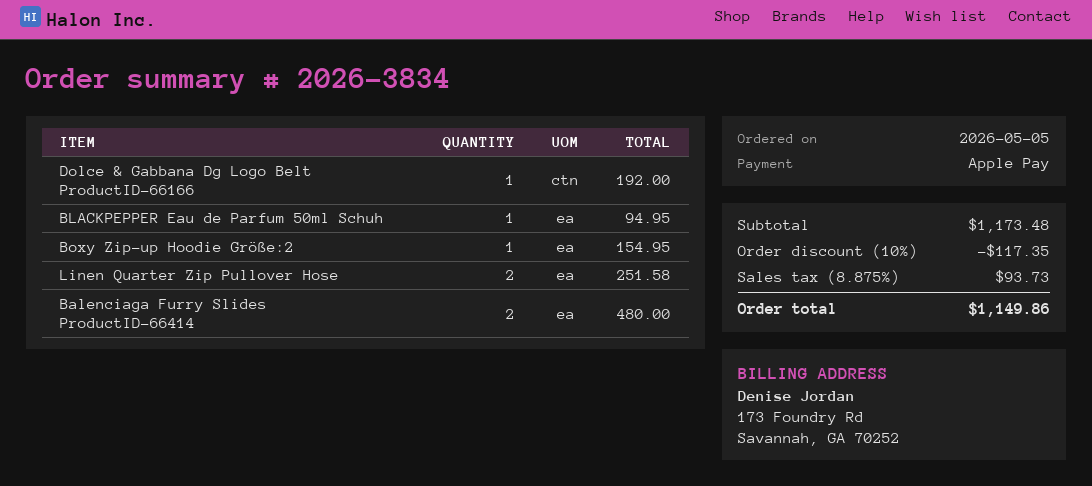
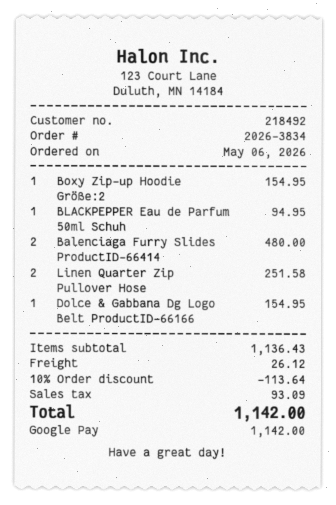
order date: 2026-05-05 -> 2026-05-06
payment method: Apple Pay -> Google Pay
Dolce & Gabbana Dg Logo Belt ProductID-66166: 1 for 192.00 -> 1 for 154.95
subtotal: 1173.48 -> 1136.43
discount: 10% = 117.35 -> 10% = 113.64
shipping: none -> 26.12
tax: 93.73 -> 93.09
total: 1149.86 -> 1142.00

